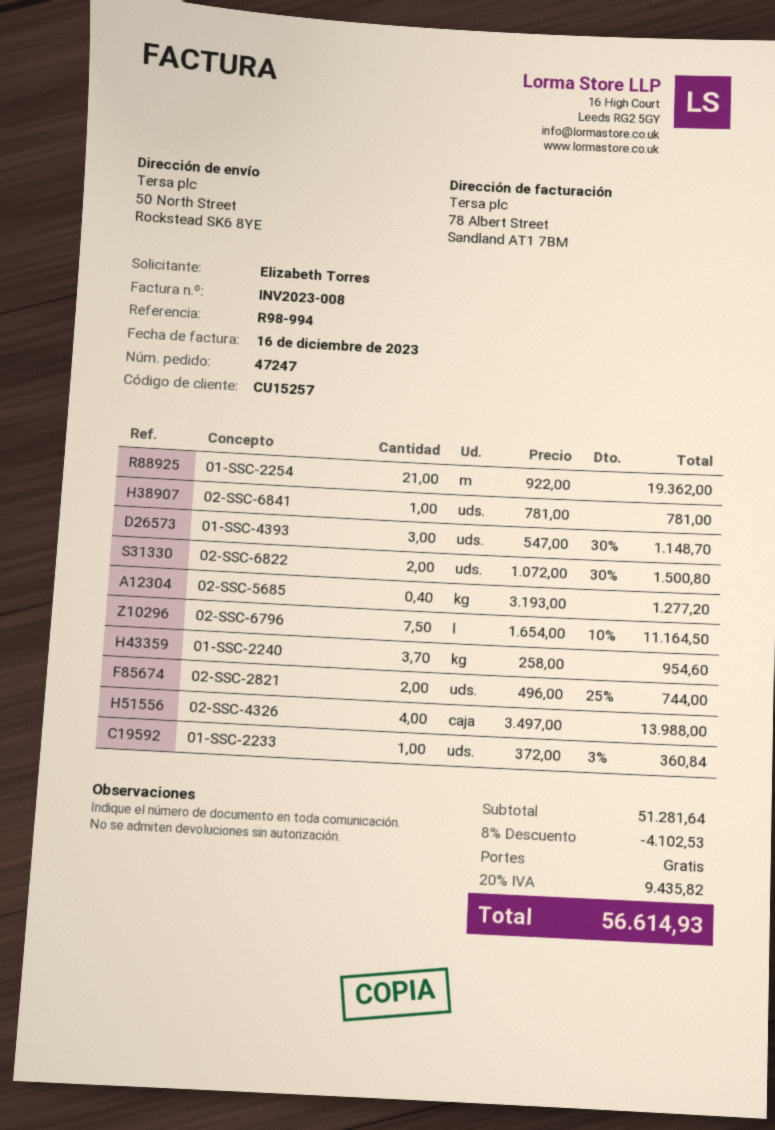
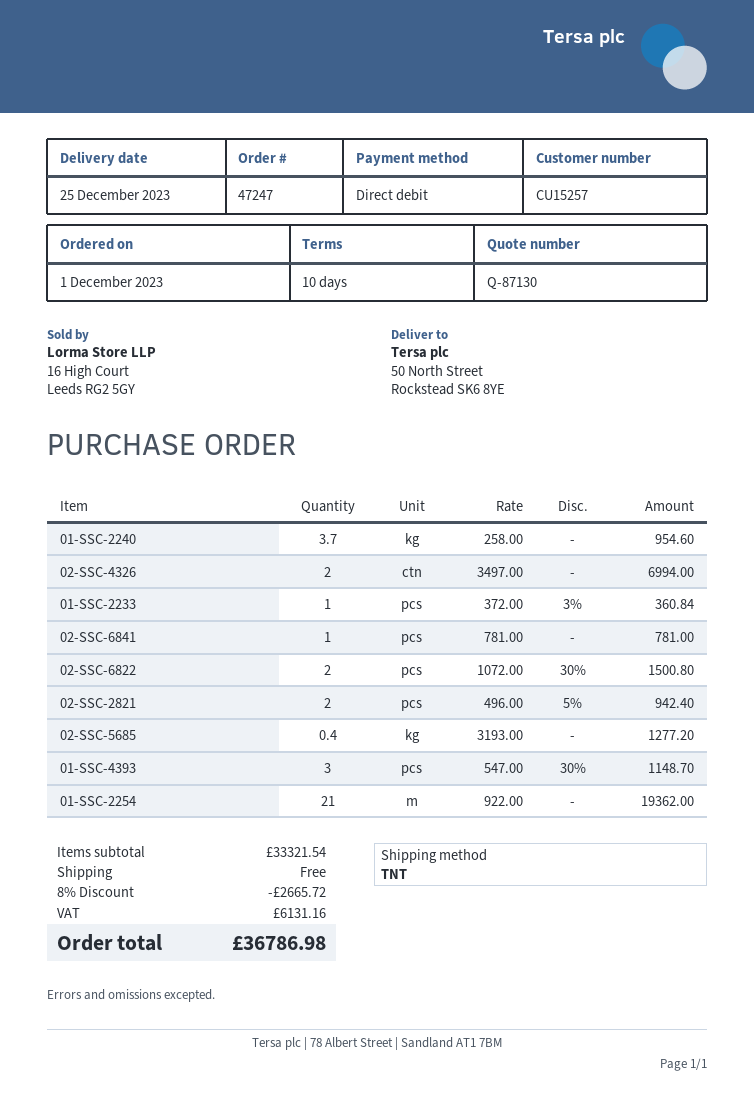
02-SSC-6796: 7.5 x 1654.00 - 10% = 11164.50 -> none
02-SSC-2821: 2 x 496.00 - 25% = 744.00 -> 2 x 496.00 - 5% = 942.40
02-SSC-4326: 4 x 3497.00 = 13988.00 -> 2 x 3497.00 = 6994.00
subtotal: 51281.64 -> 33321.54
discount: 8% = 4102.53 -> 8% = 2665.72
tax: 9435.82 -> 6131.16
total: 56614.93 -> 36786.98

